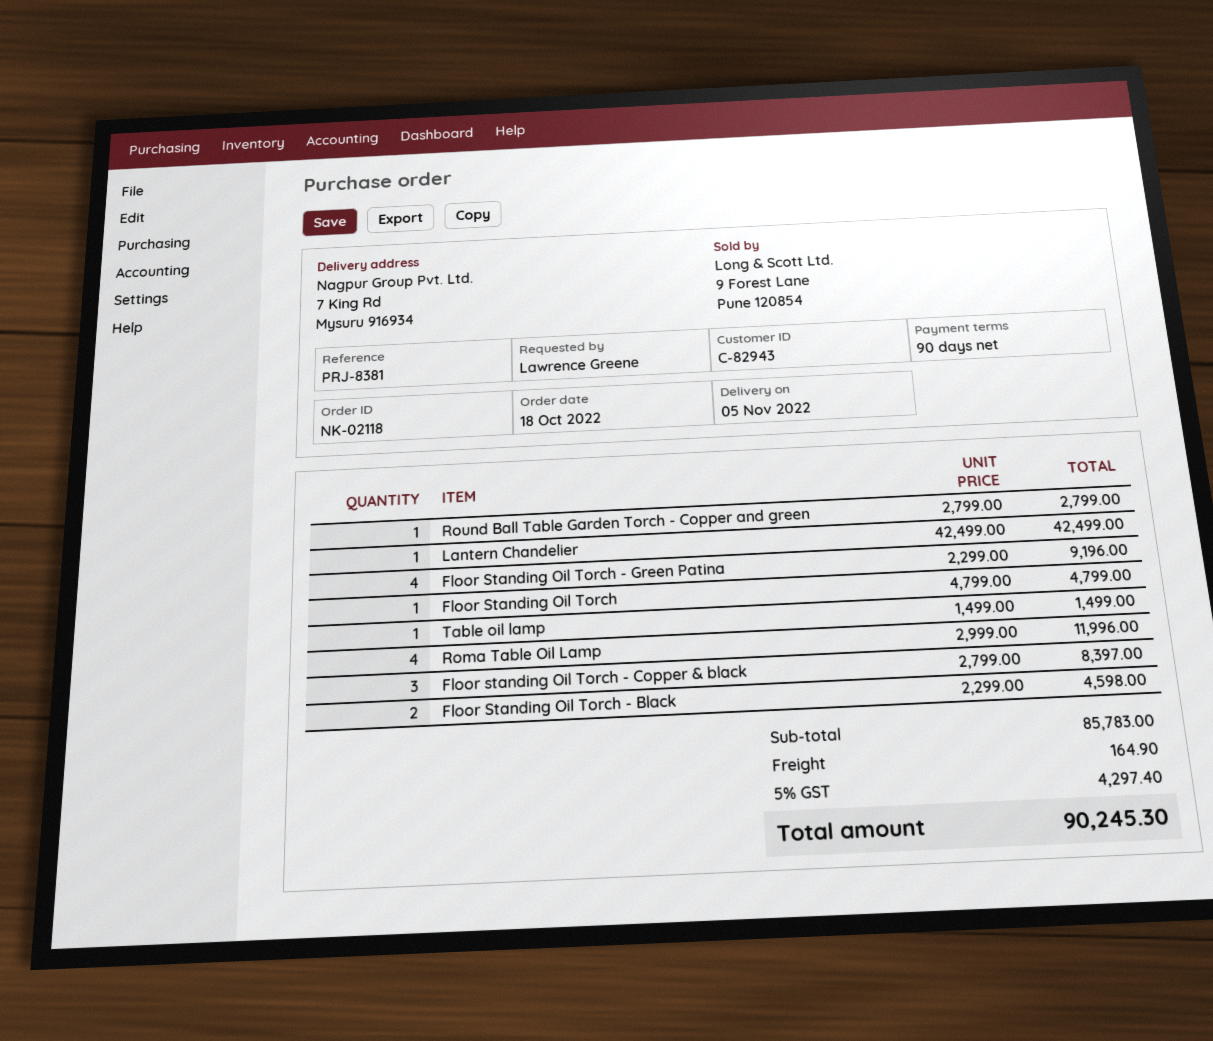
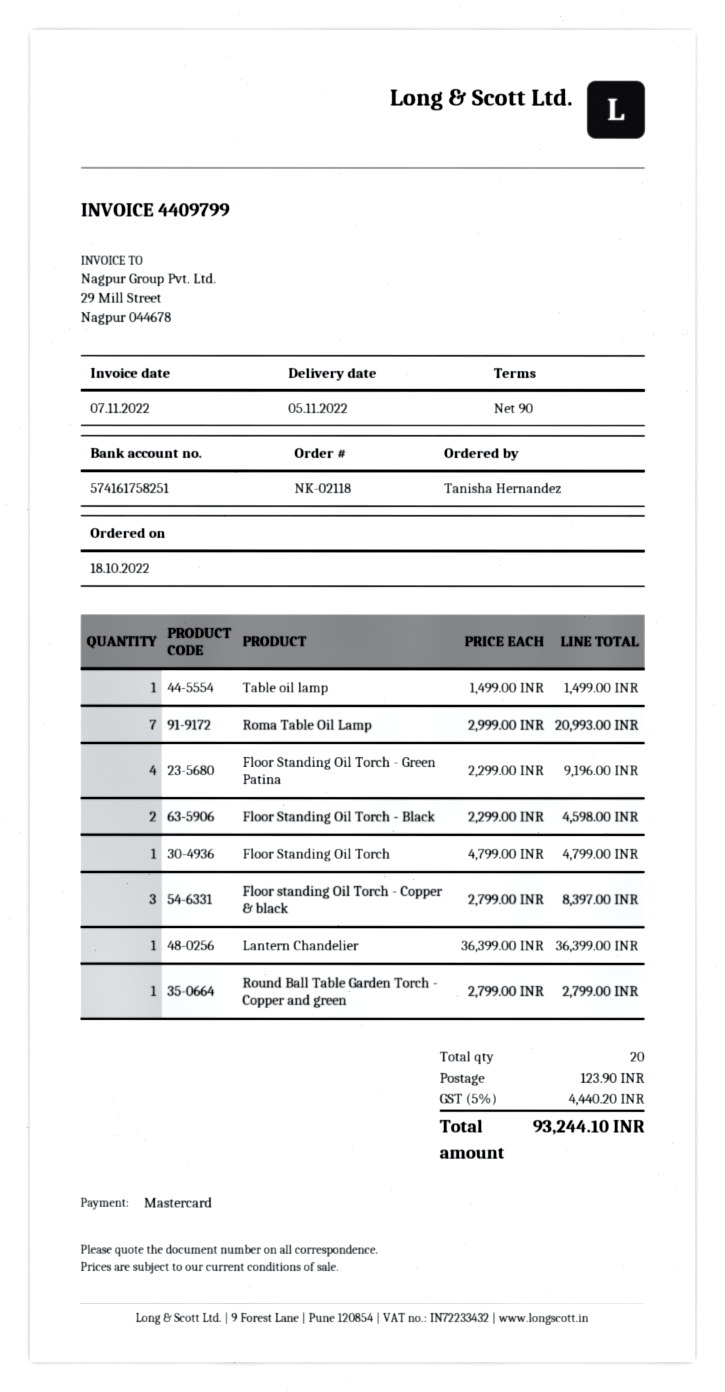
ordered by: Lawrence Greene -> Tanisha Hernandez
Lantern Chandelier: 1 x 42499.00 = 42499.00 -> 1 x 36399.00 = 36399.00
Roma Table Oil Lamp: 4 x 2999.00 = 11996.00 -> 7 x 2999.00 = 20993.00
shipping: 164.90 -> 123.90
tax: 5% = 4297.40 -> 5% = 4440.20
total: 90245.30 -> 93244.10

